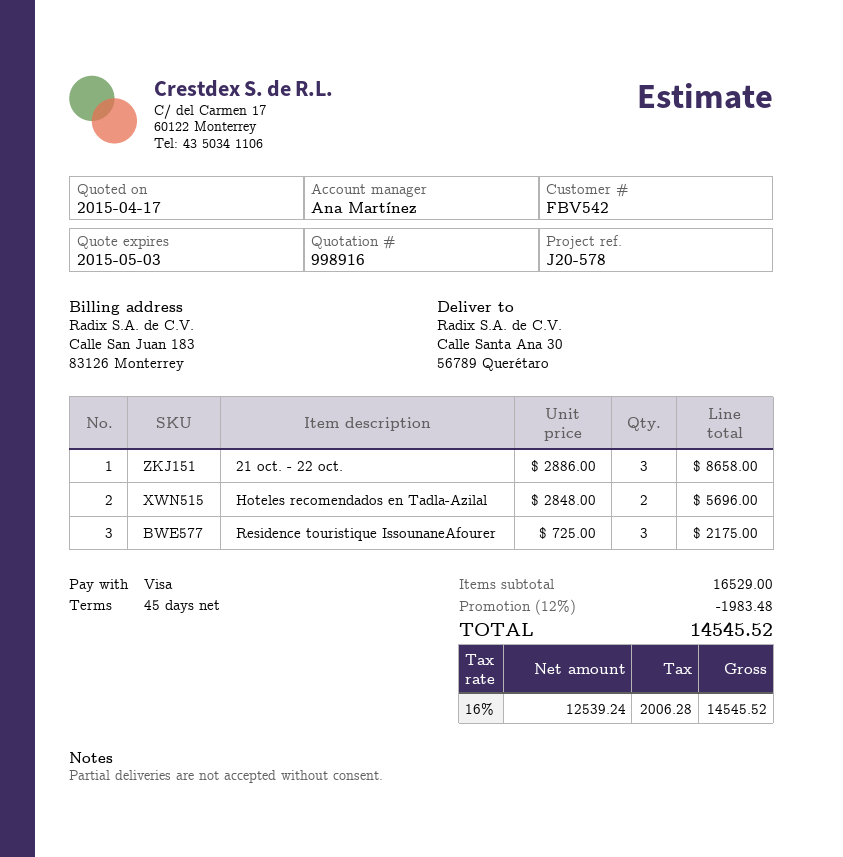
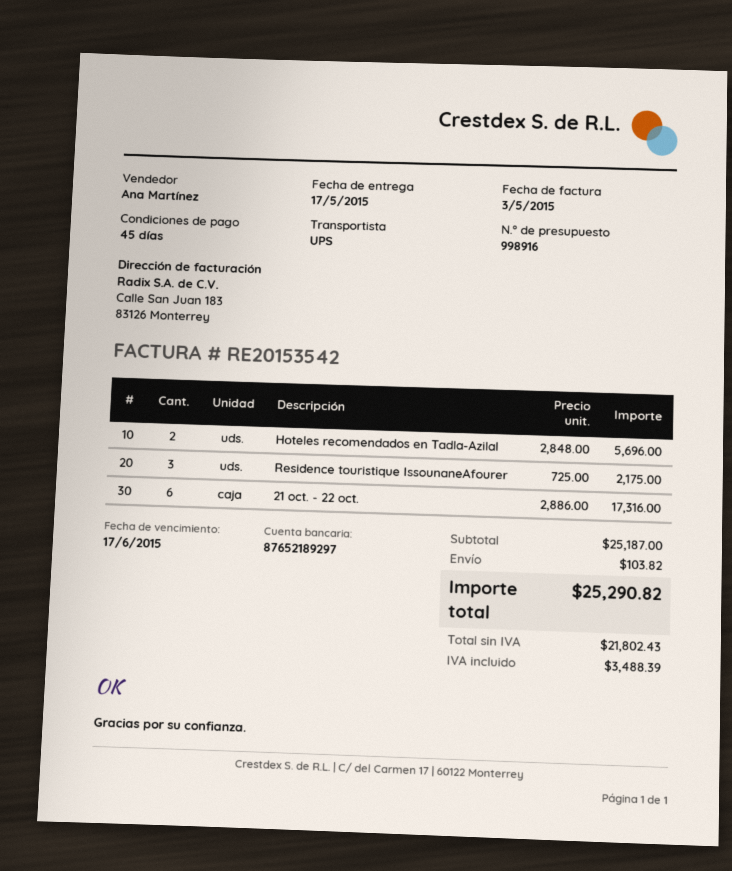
21 oct. - 22 oct.: 3 x 2886.00 = 8658.00 -> 6 x 2886.00 = 17316.00
subtotal: 16529.00 -> 25187.00
discount: 12% = 1983.48 -> none
shipping: none -> 103.82
net: 12539.24 -> 21802.43
tax: 2006.28 -> 3488.39
total: 14545.52 -> 25290.82

